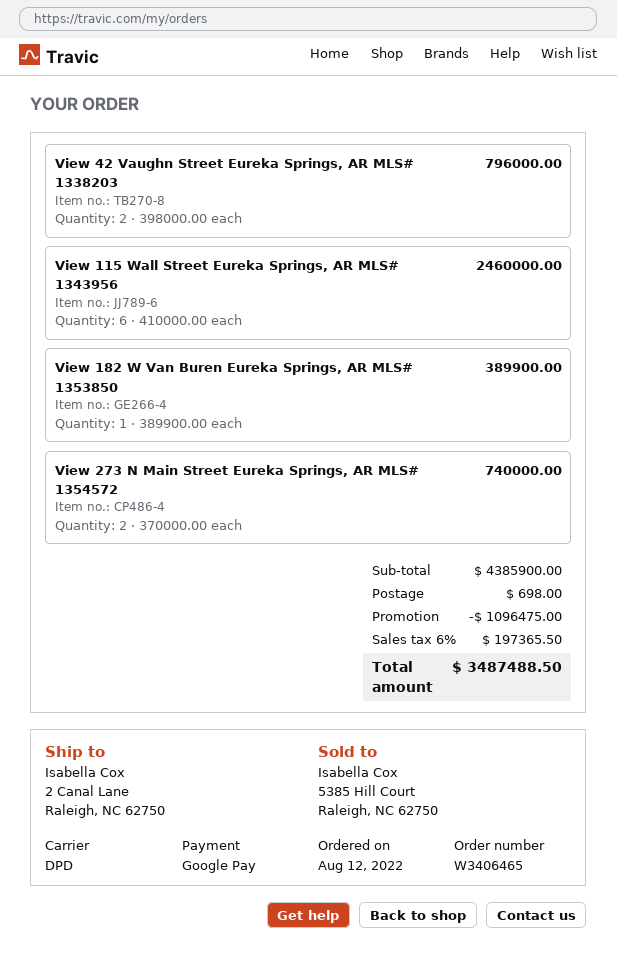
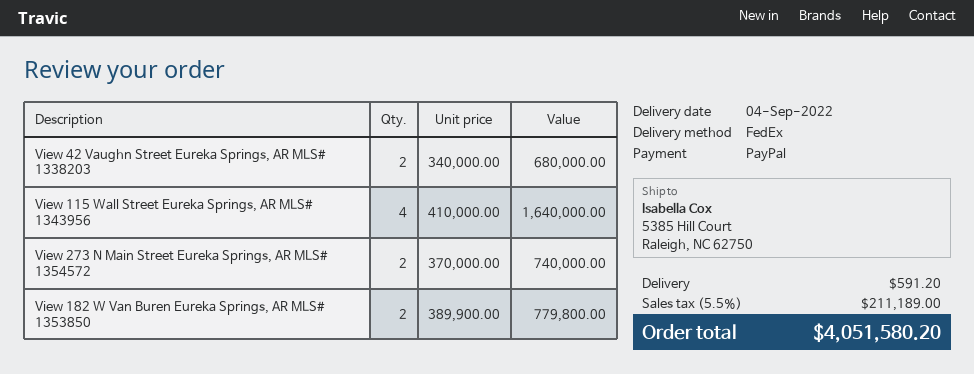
payment method: Google Pay -> PayPal
shipping method: DPD -> FedEx
ship to: 2 Canal Lane, Raleigh, NC 62750 -> 5385 Hill Court, Raleigh, NC 62750
View 42 Vaughn Street Eureka Springs, AR MLS# 1338203: 2 x 398000.00 = 796000.00 -> 2 x 340000.00 = 680000.00
View 115 Wall Street Eureka Springs, AR MLS# 1343956: 6 x 410000.00 = 2460000.00 -> 4 x 410000.00 = 1640000.00
View 182 W Van Buren Eureka Springs, AR MLS# 1353850: 1 x 389900.00 = 389900.00 -> 2 x 389900.00 = 779800.00
discount: 1096475.00 -> none
shipping: 698.00 -> 591.20
tax: 6% = 197365.50 -> 5.5% = 211189.00
total: 3487488.50 -> 4051580.20

